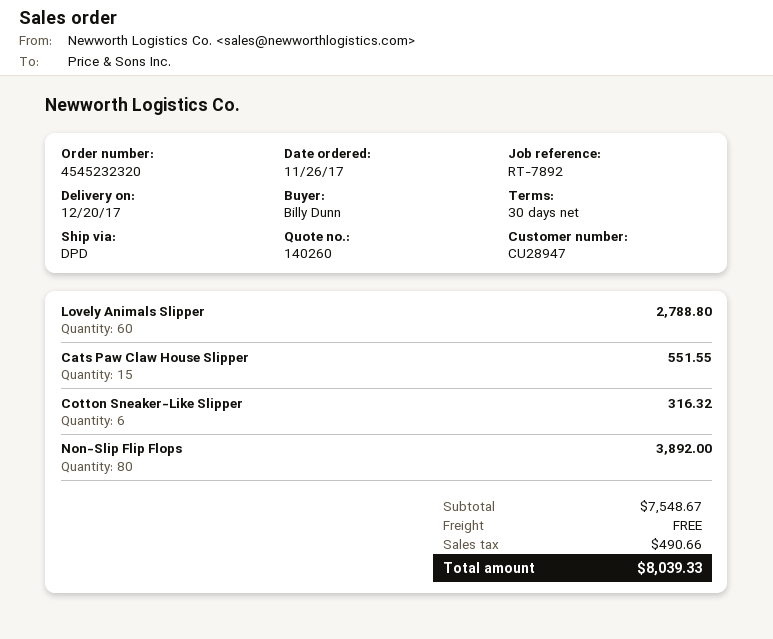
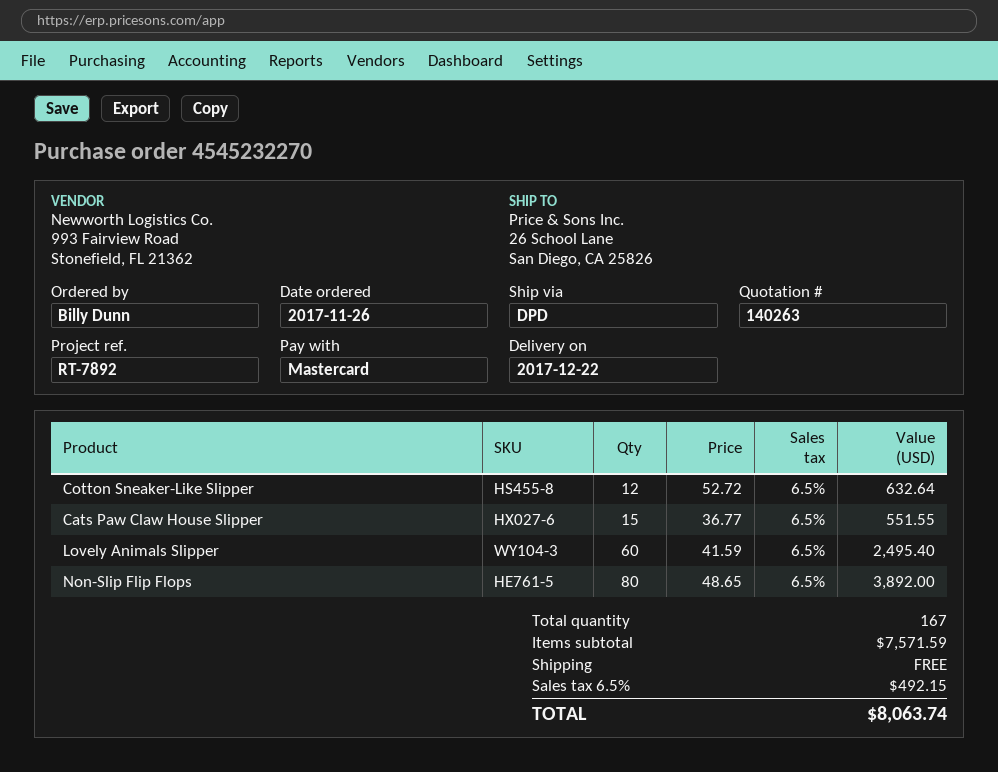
quote number: 140260 -> 140263
order number: 4545232320 -> 4545232270
delivery date: 2017-12-20 -> 2017-12-22
Lovely Animals Slipper: 60 for 2788.80 -> 60 for 2495.40
Cotton Sneaker-Like Slipper: 6 for 316.32 -> 12 for 632.64
subtotal: 7548.67 -> 7571.59
tax: 490.66 -> 492.15
total: 8039.33 -> 8063.74

